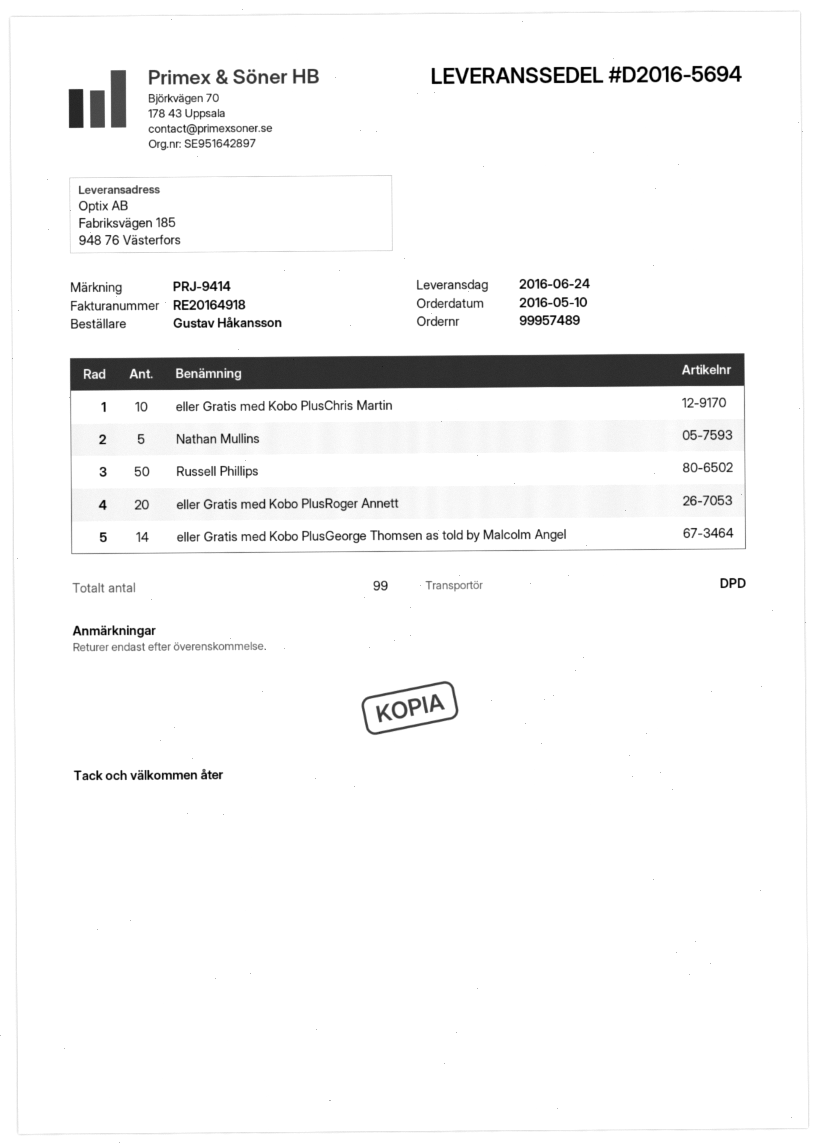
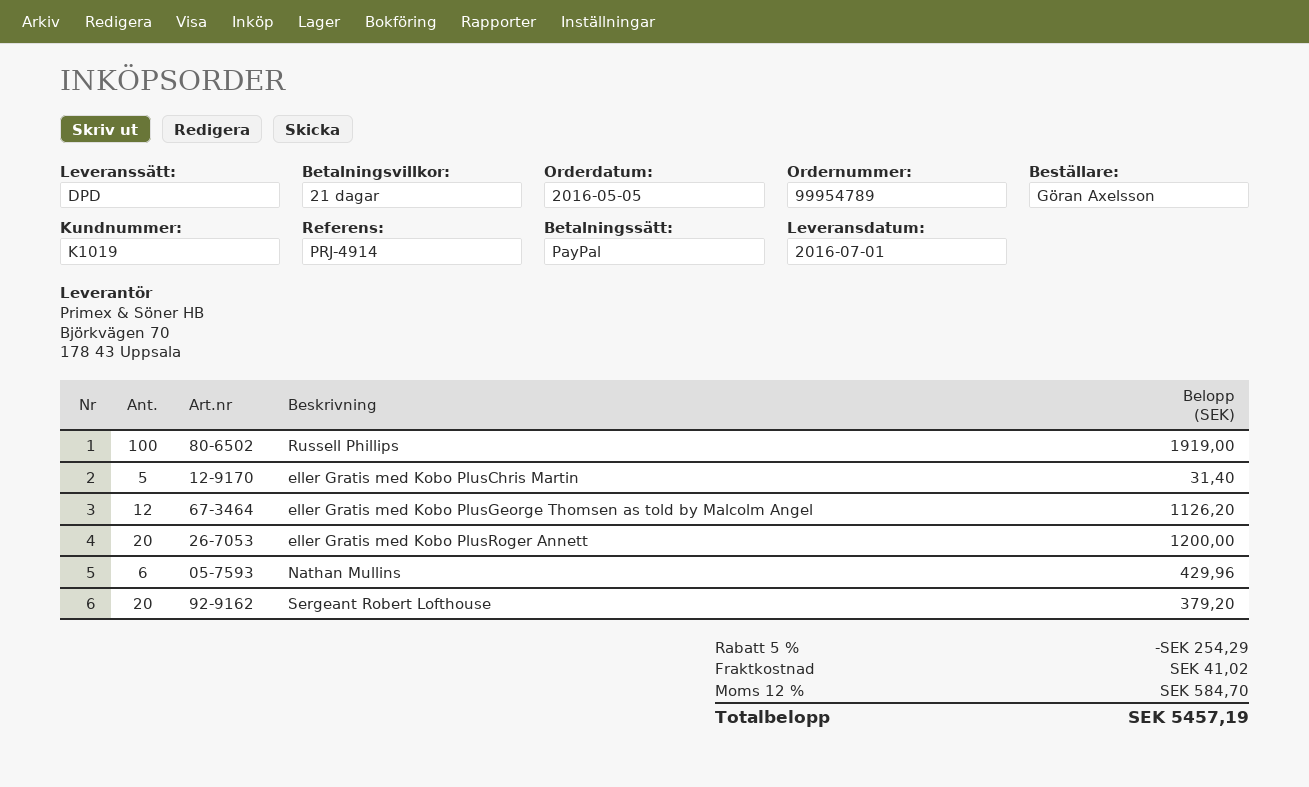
order number: 99957489 -> 99954789
order date: 2016-05-10 -> 2016-05-05
delivery date: 2016-06-24 -> 2016-07-01
reference: PRJ-9414 -> PRJ-4914
ordered by: Gustav Håkansson -> Göran Axelsson
eller Gratis med Kobo PlusChris Martin: 10 -> 5
Nathan Mullins: 5 -> 6
Russell Phillips: 50 -> 100
eller Gratis med Kobo PlusGeorge Thomsen as told by Malcolm Angel: 14 -> 12
Sergeant Robert Lofthouse: none -> 20

